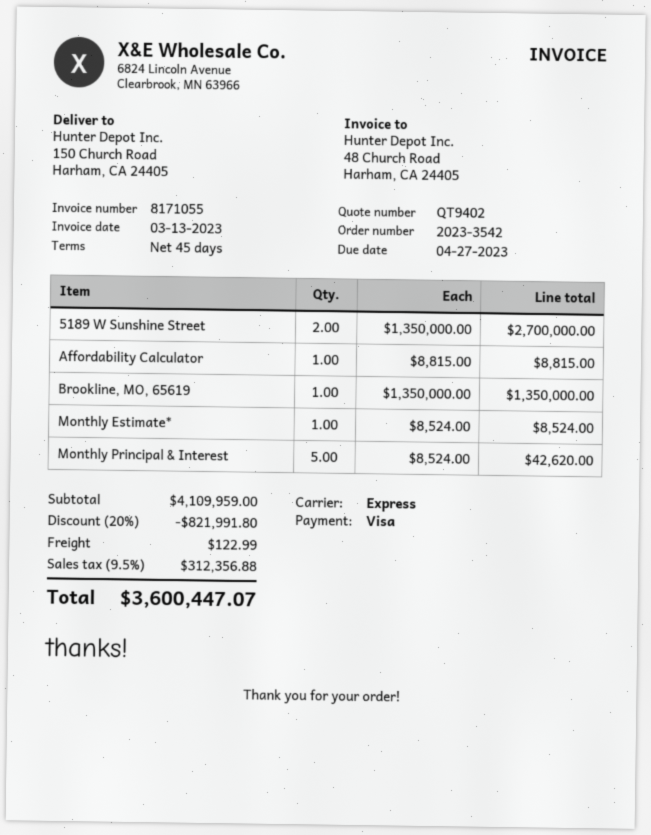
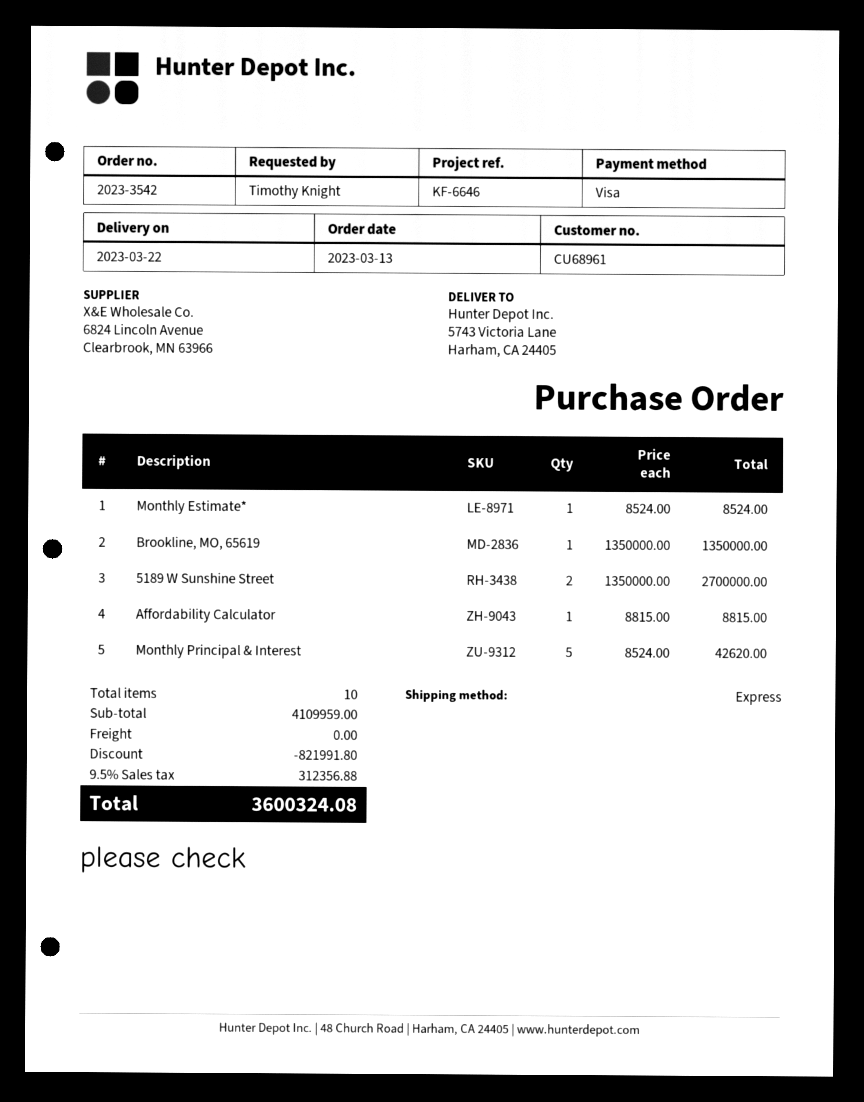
ship to: 150 Church Road, Harham, CA 24405 -> 5743 Victoria Lane, Harham, CA 24405
shipping: 122.99 -> 0.00
total: 3600447.07 -> 3600324.08

